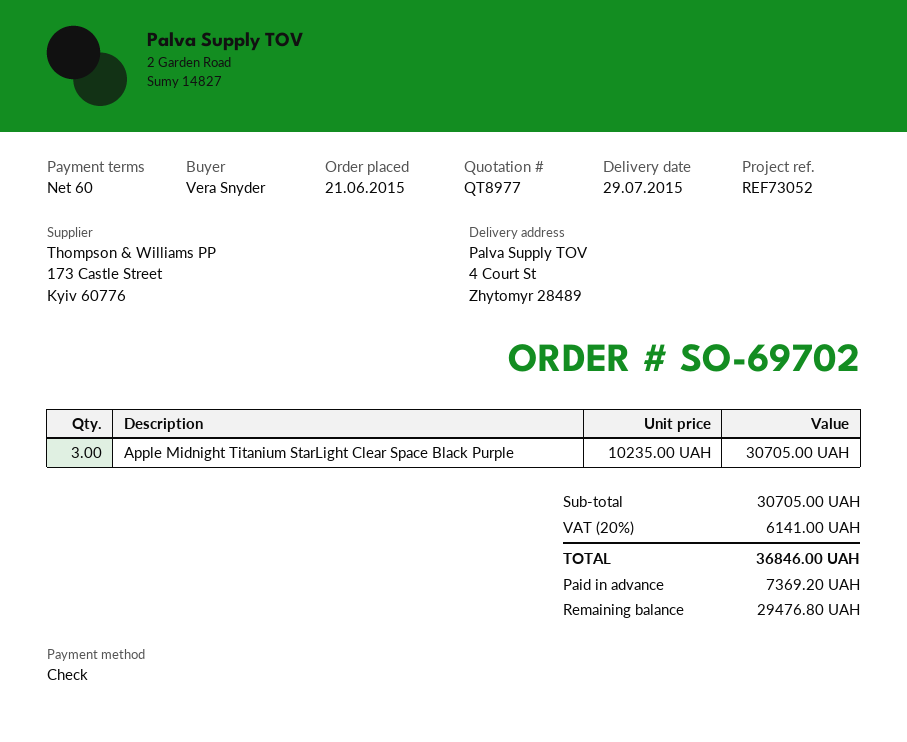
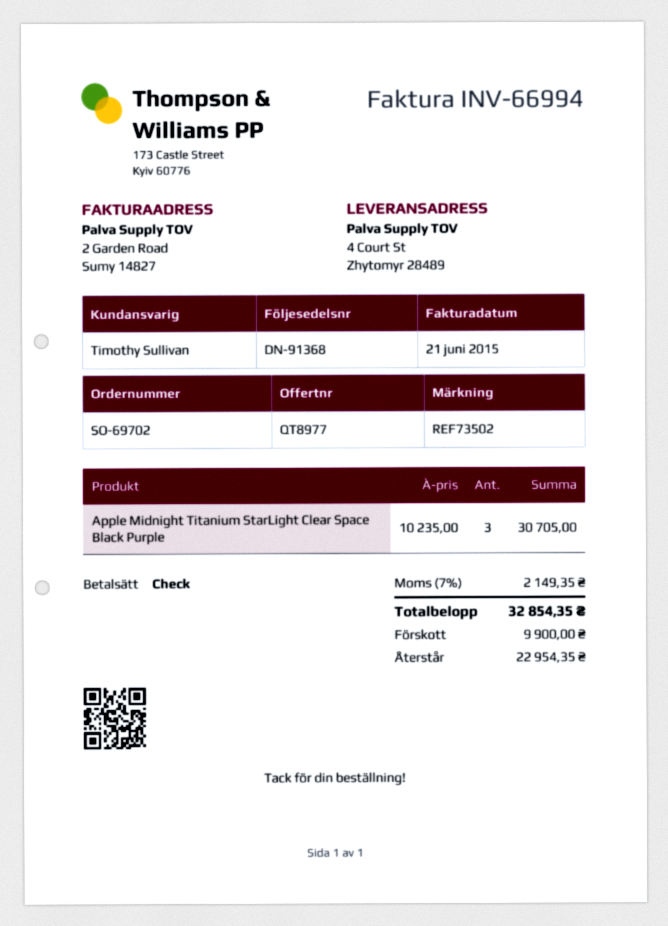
reference: REF73052 -> REF73502
tax: 20% = 6141.00 -> 7% = 2149.35
total: 36846.00 -> 32854.35
deposit: 7369.20 -> 9900.00
balance: 29476.80 -> 22954.35

